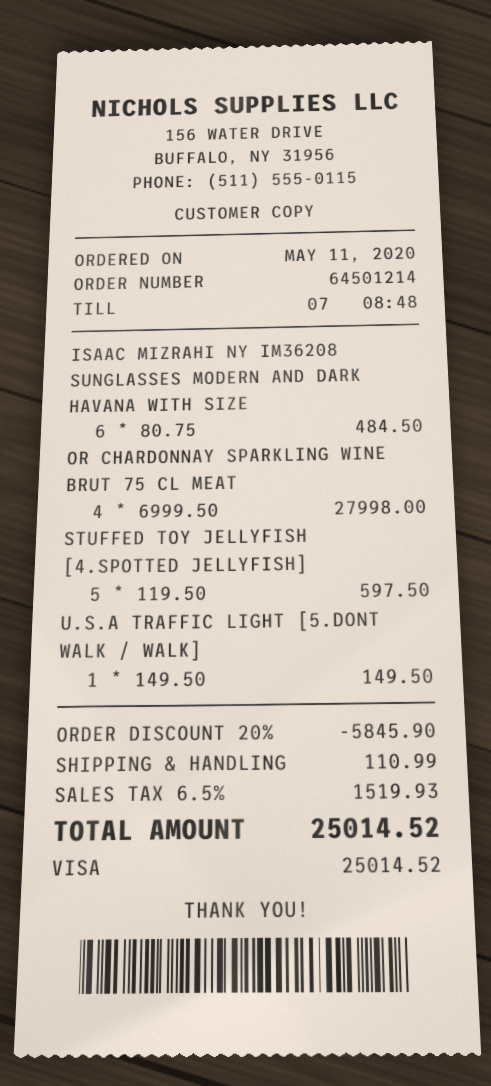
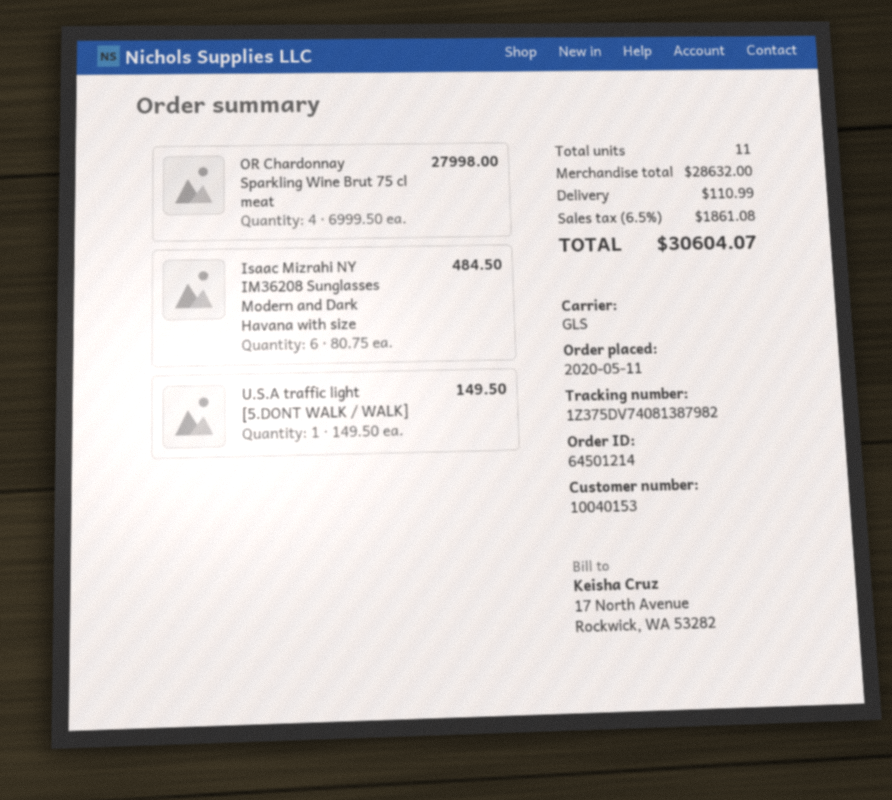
STUFFED TOY JELLYFISH [4.SPOTTED JELLYFISH]: 5 x 119.50 = 597.50 -> none
discount: 20% = 5845.90 -> none
tax: 6.5% = 1519.93 -> 6.5% = 1861.08
total: 25014.52 -> 30604.07

